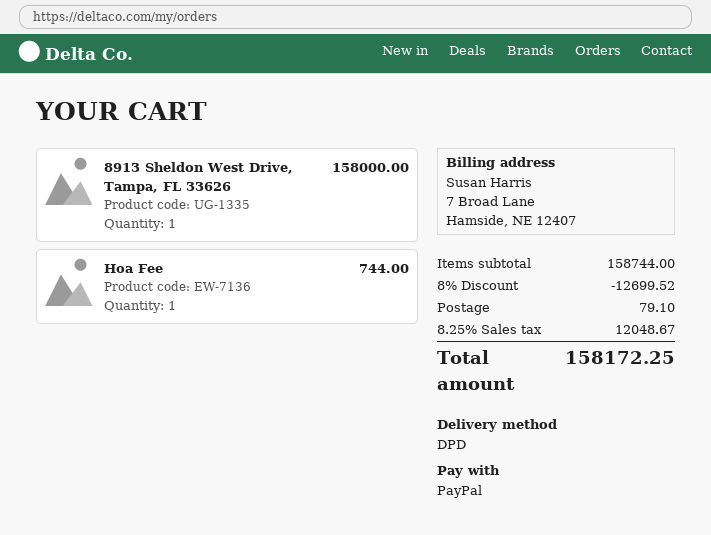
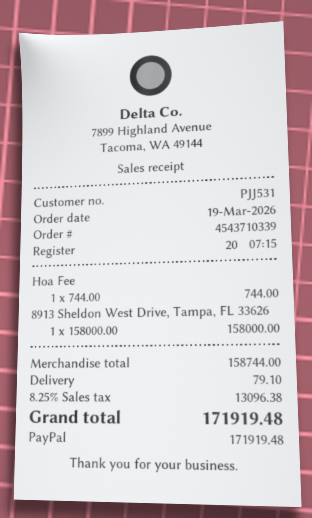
discount: 8% = 12699.52 -> none
tax: 8.25% = 12048.67 -> 8.25% = 13096.38
total: 158172.25 -> 171919.48

